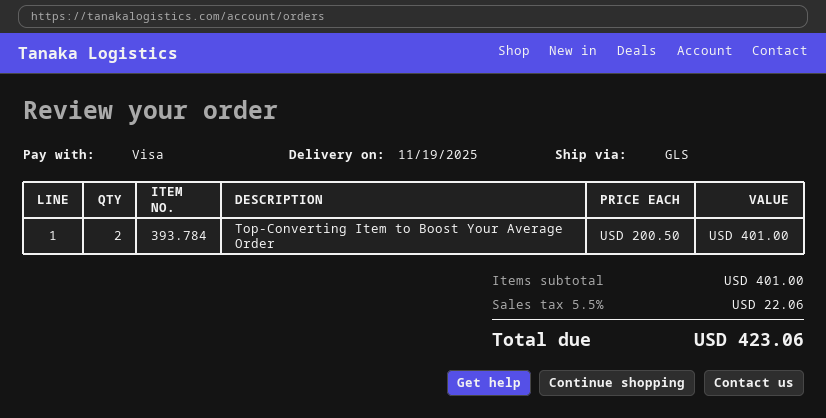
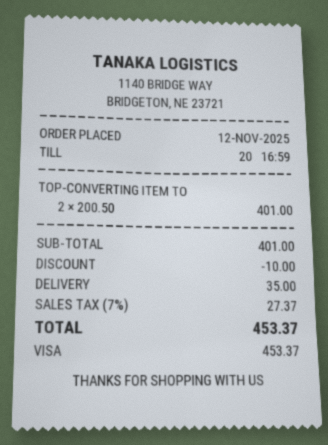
discount: none -> 10.00
shipping: none -> 35.00
tax: 5.5% = 22.06 -> 7% = 27.37
total: 423.06 -> 453.37

